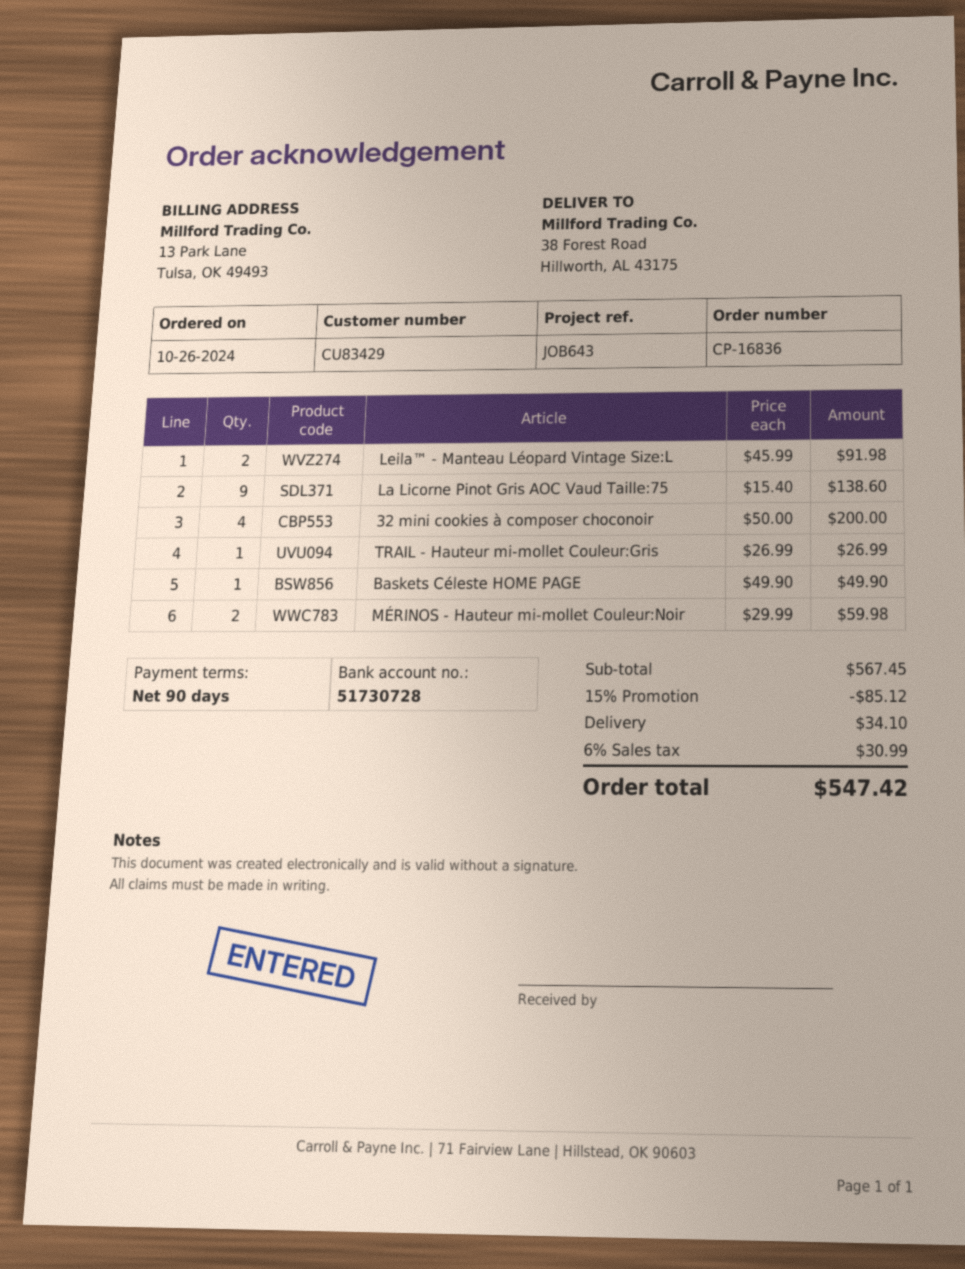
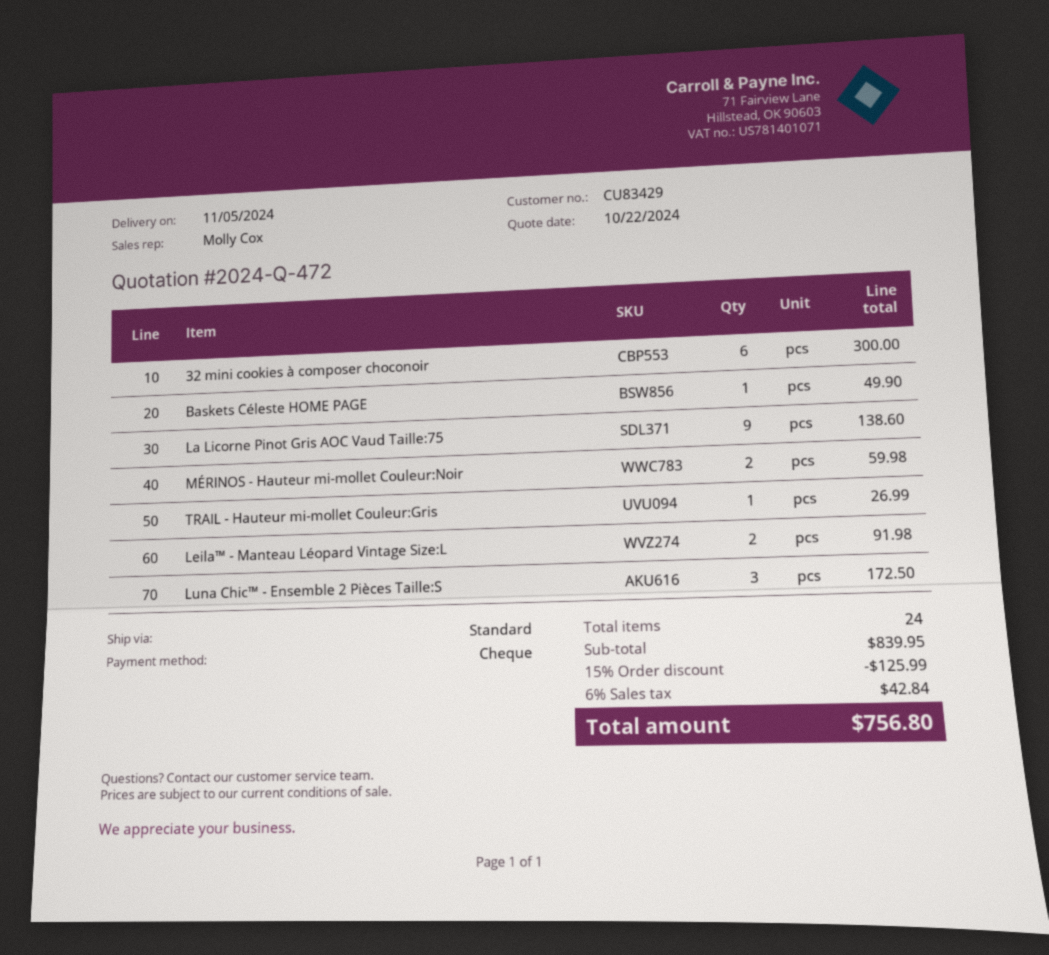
32 mini cookies à composer choconoir: 4 for 200.00 -> 6 for 300.00
Luna Chic™ - Ensemble 2 Pièces Taille:S: none -> 3 for 172.50
subtotal: 567.45 -> 839.95
discount: 15% = 85.12 -> 15% = 125.99
shipping: 34.10 -> none
tax: 6% = 30.99 -> 6% = 42.84
total: 547.42 -> 756.80

